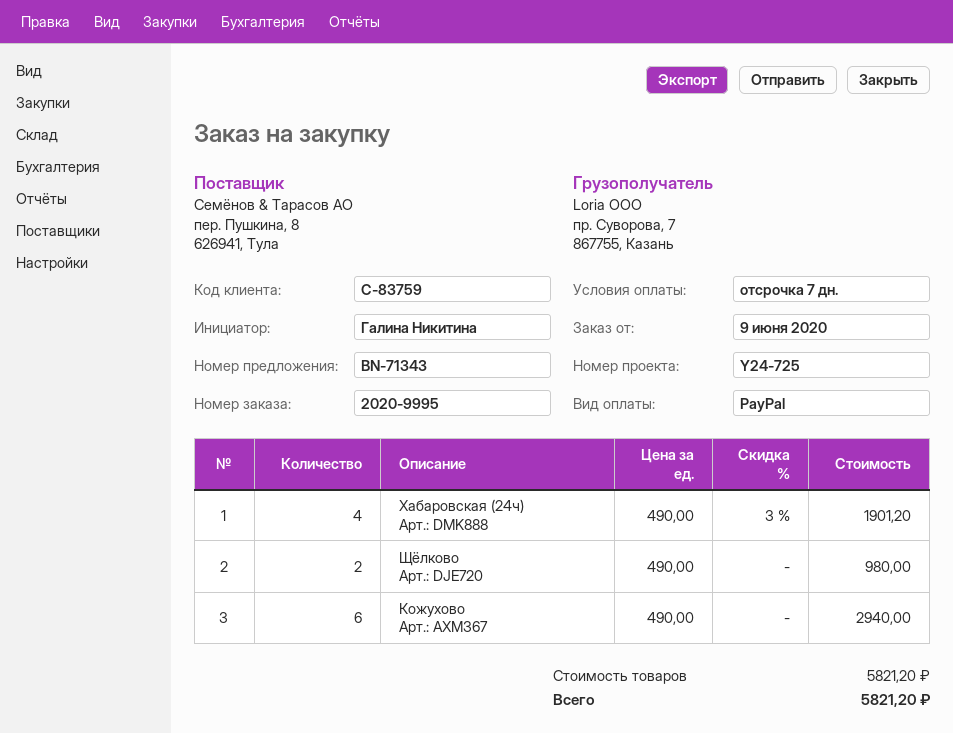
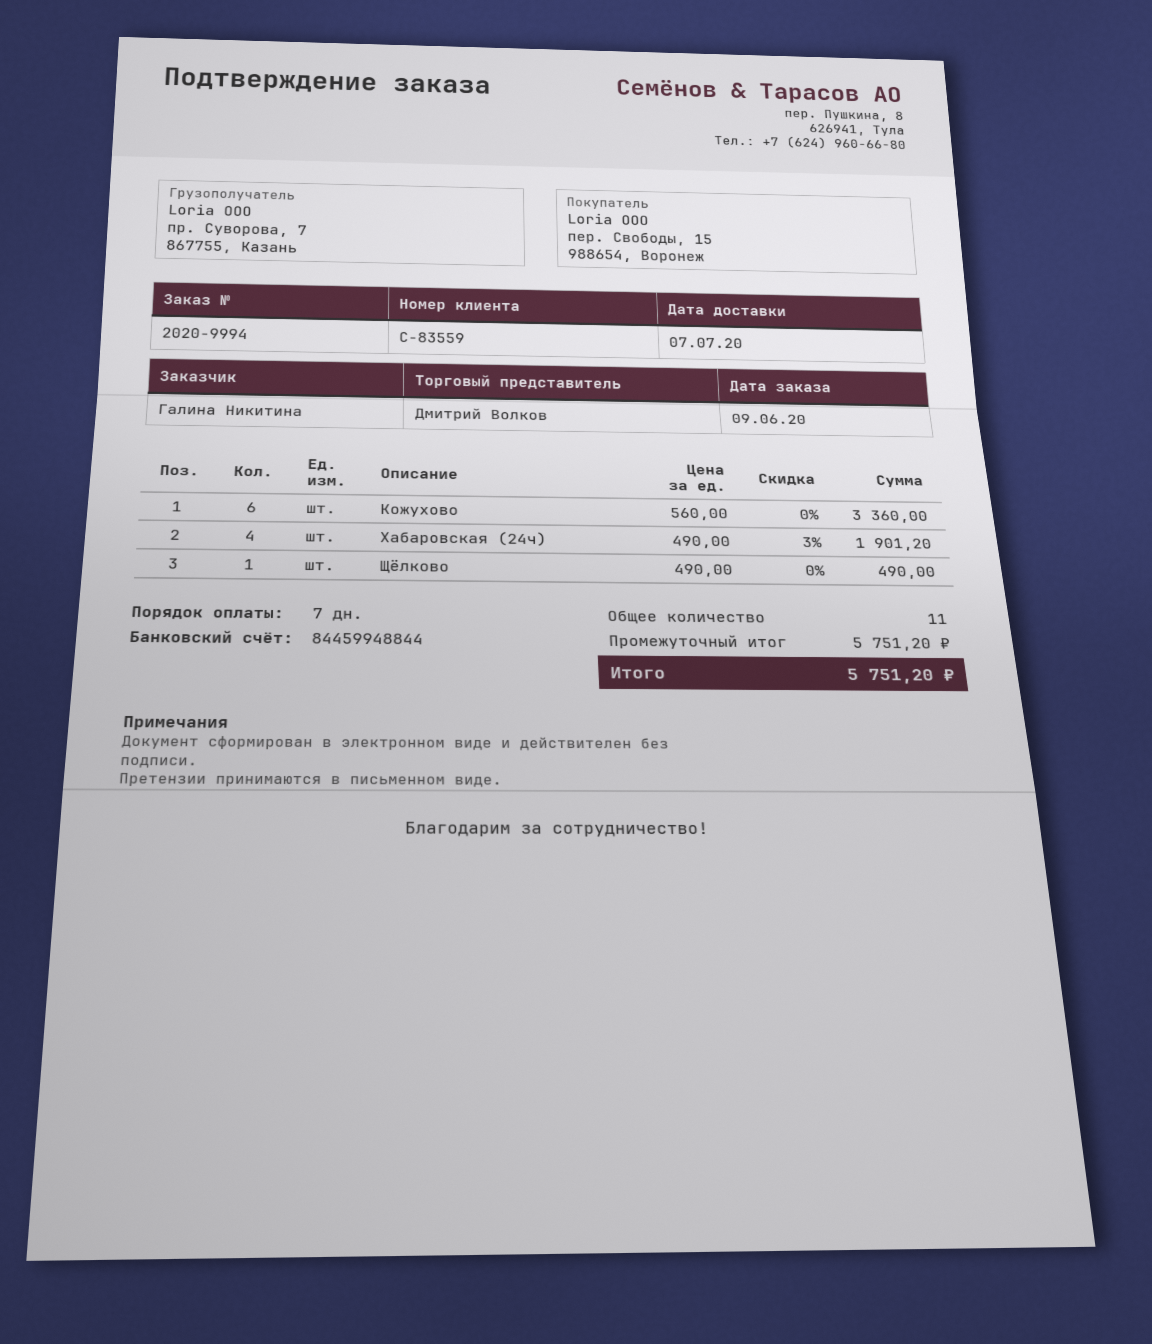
order number: 2020-9995 -> 2020-9994
customer number: C-83759 -> C-83559
Щёлково: 2 x 490.00 = 980.00 -> 1 x 490.00 = 490.00
Кожухово: 6 x 490.00 = 2940.00 -> 6 x 560.00 = 3360.00
subtotal: 5821.20 -> 5751.20
total: 5821.20 -> 5751.20

